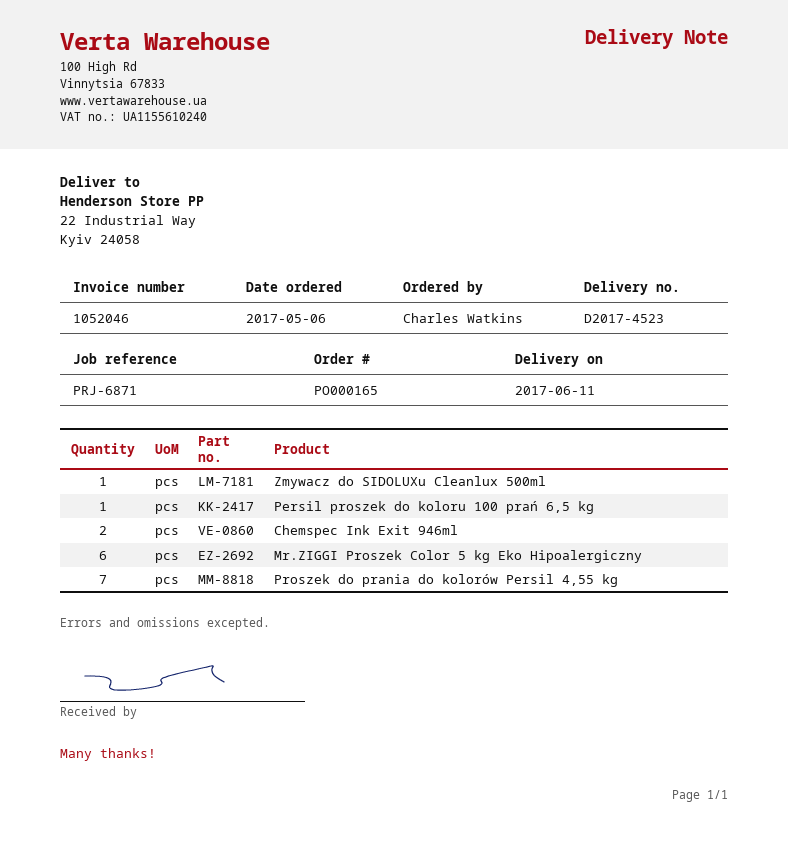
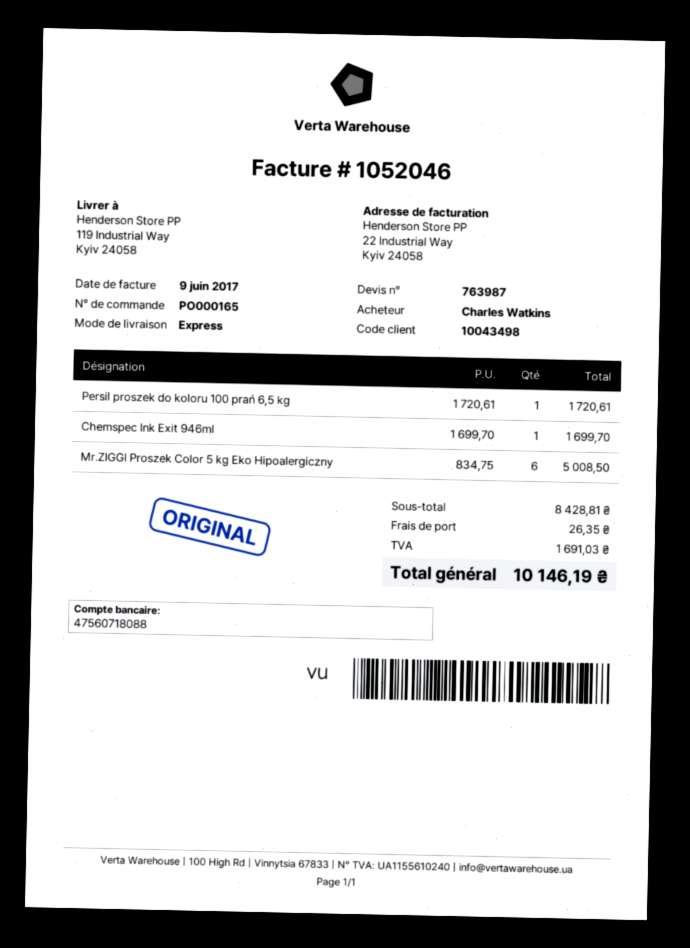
ship to: 22 Industrial Way, Kyiv 24058 -> 119 Industrial Way, Kyiv 24058
Zmywacz do SIDOLUXu Cleanlux 500ml: 1 -> none
Chemspec Ink Exit 946ml: 2 -> 1
Proszek do prania do kolorów Persil 4,55 kg: 7 -> none

